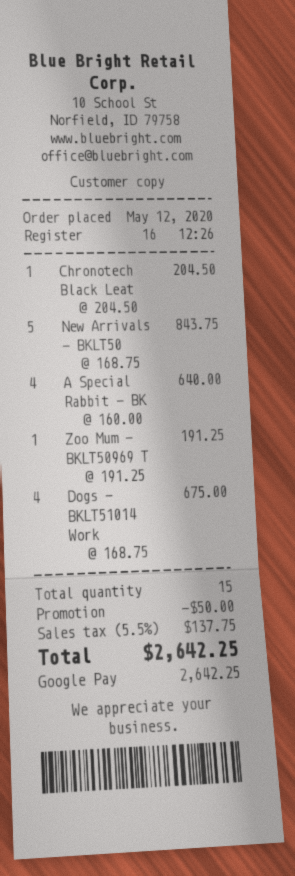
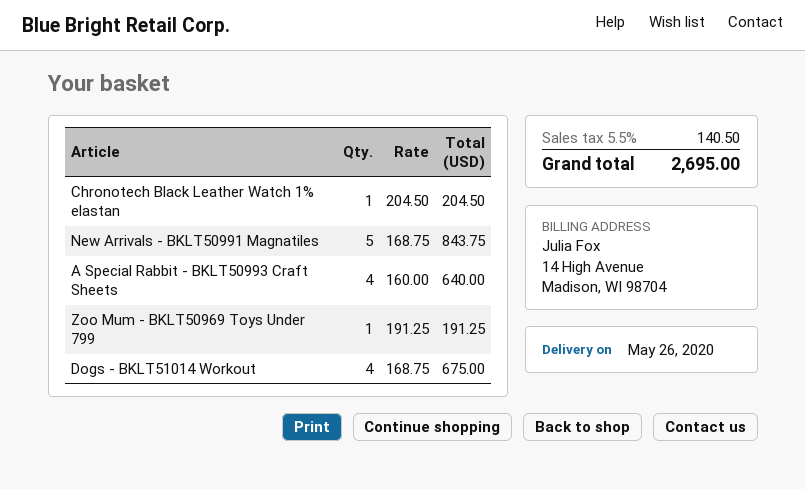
discount: 50.00 -> none
tax: 5.5% = 137.75 -> 5.5% = 140.50
total: 2642.25 -> 2695.00

